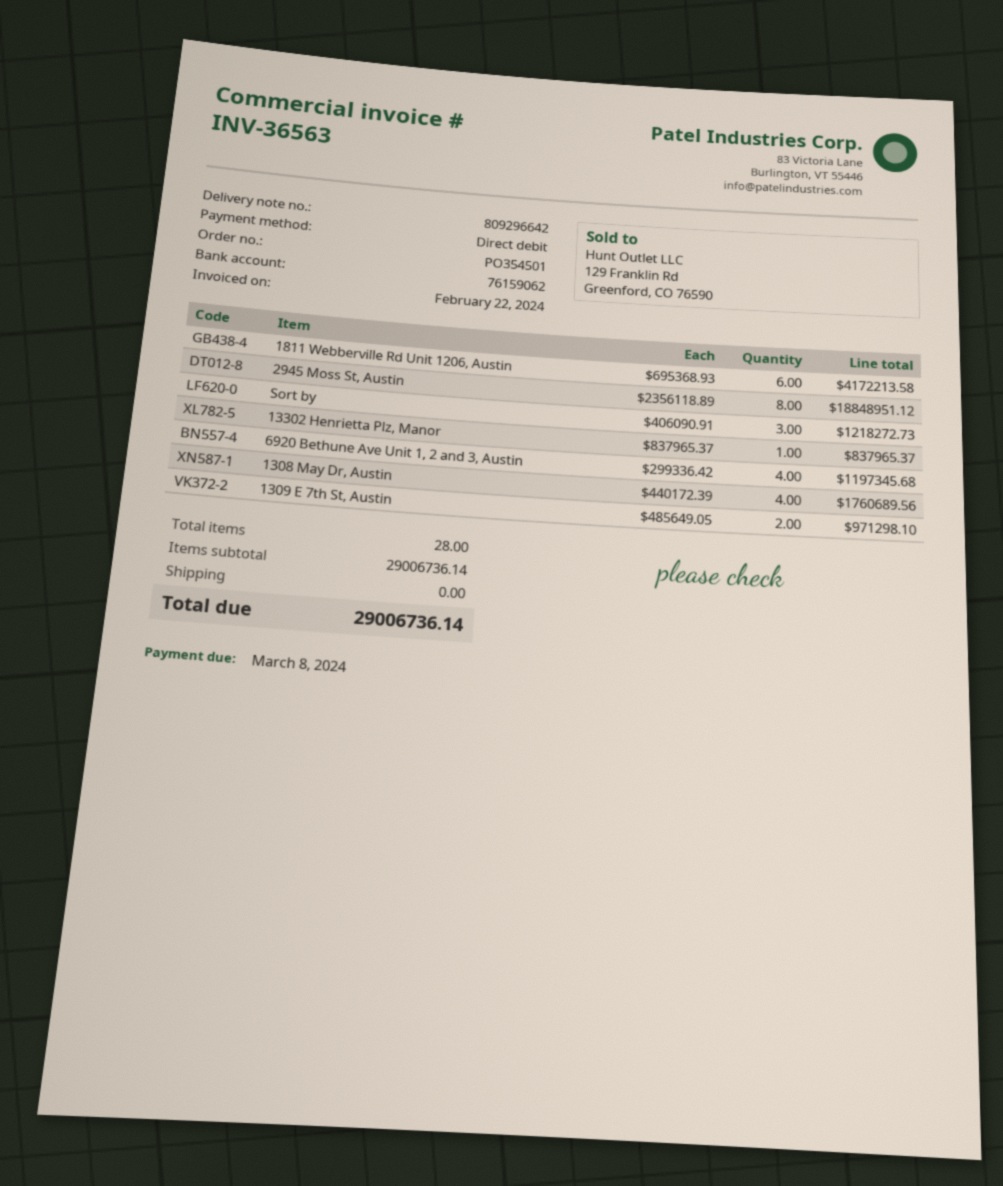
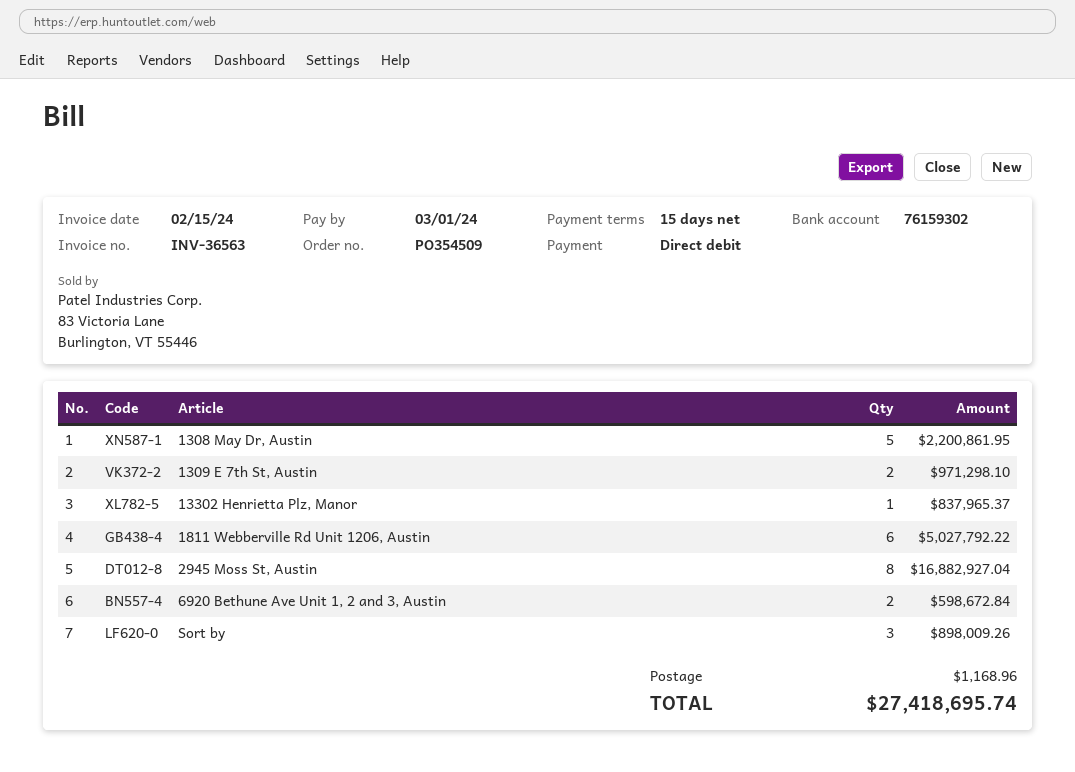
order number: PO354501 -> PO354509
invoice date: 2024-02-22 -> 2024-02-15
due date: 2024-03-08 -> 2024-03-01
bank account: 76159062 -> 76159302
1811 Webberville Rd Unit 1206, Austin: 6 for 4172213.58 -> 6 for 5027792.22
2945 Moss St, Austin: 8 for 18848951.12 -> 8 for 16882927.04
Sort by: 3 for 1218272.73 -> 3 for 898009.26
6920 Bethune Ave Unit 1, 2 and 3, Austin: 4 for 1197345.68 -> 2 for 598672.84
1308 May Dr, Austin: 4 for 1760689.56 -> 5 for 2200861.95
shipping: 0.00 -> 1168.96
total: 29006736.14 -> 27418695.74

